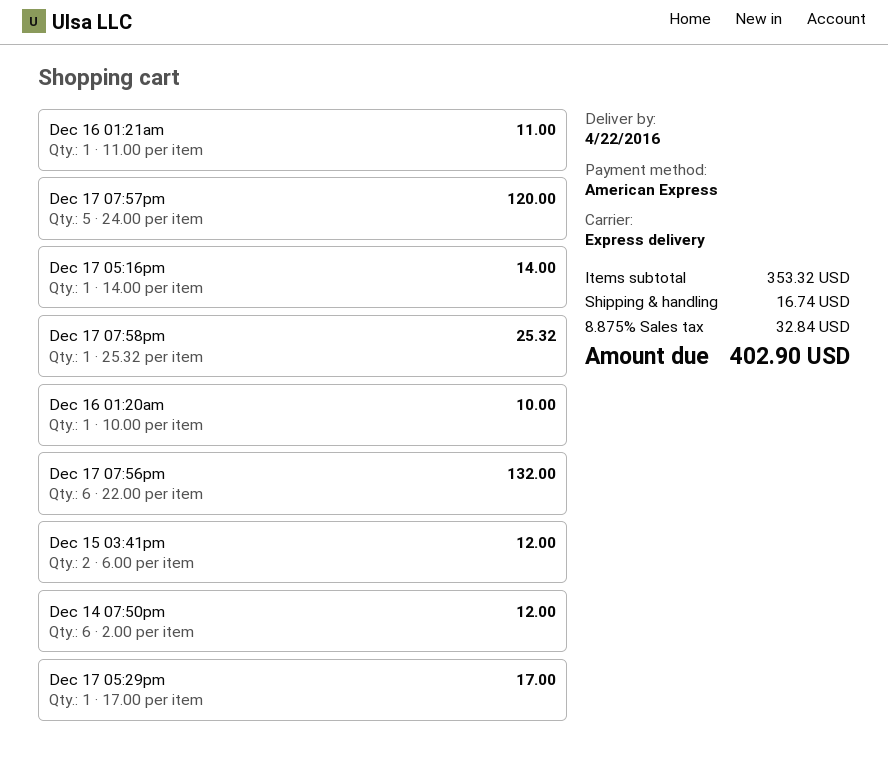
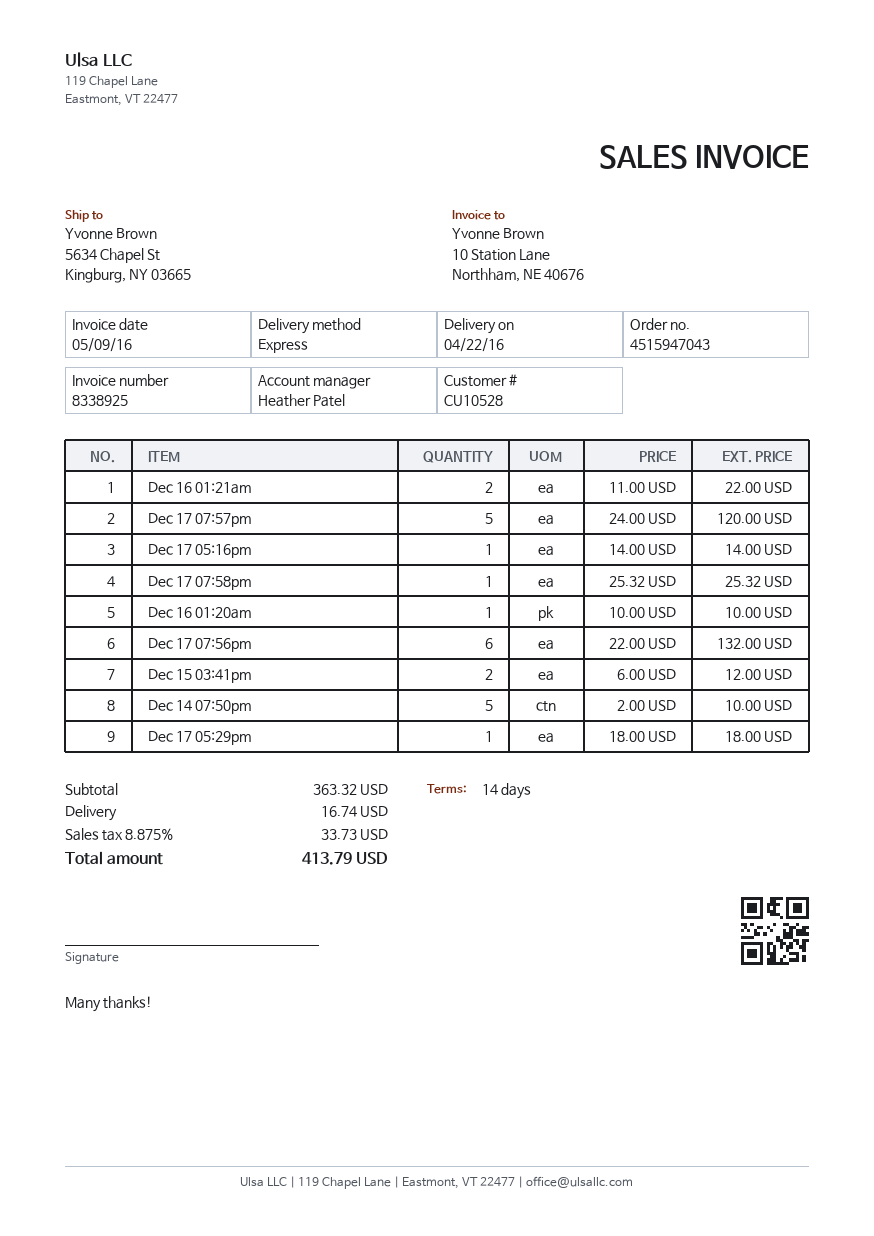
Dec 16 01:21am: 1 x 11.00 = 11.00 -> 2 x 11.00 = 22.00
Dec 14 07:50pm: 6 x 2.00 = 12.00 -> 5 x 2.00 = 10.00
Dec 17 05:29pm: 1 x 17.00 = 17.00 -> 1 x 18.00 = 18.00
subtotal: 353.32 -> 363.32
tax: 8.875% = 32.84 -> 8.875% = 33.73
total: 402.90 -> 413.79

